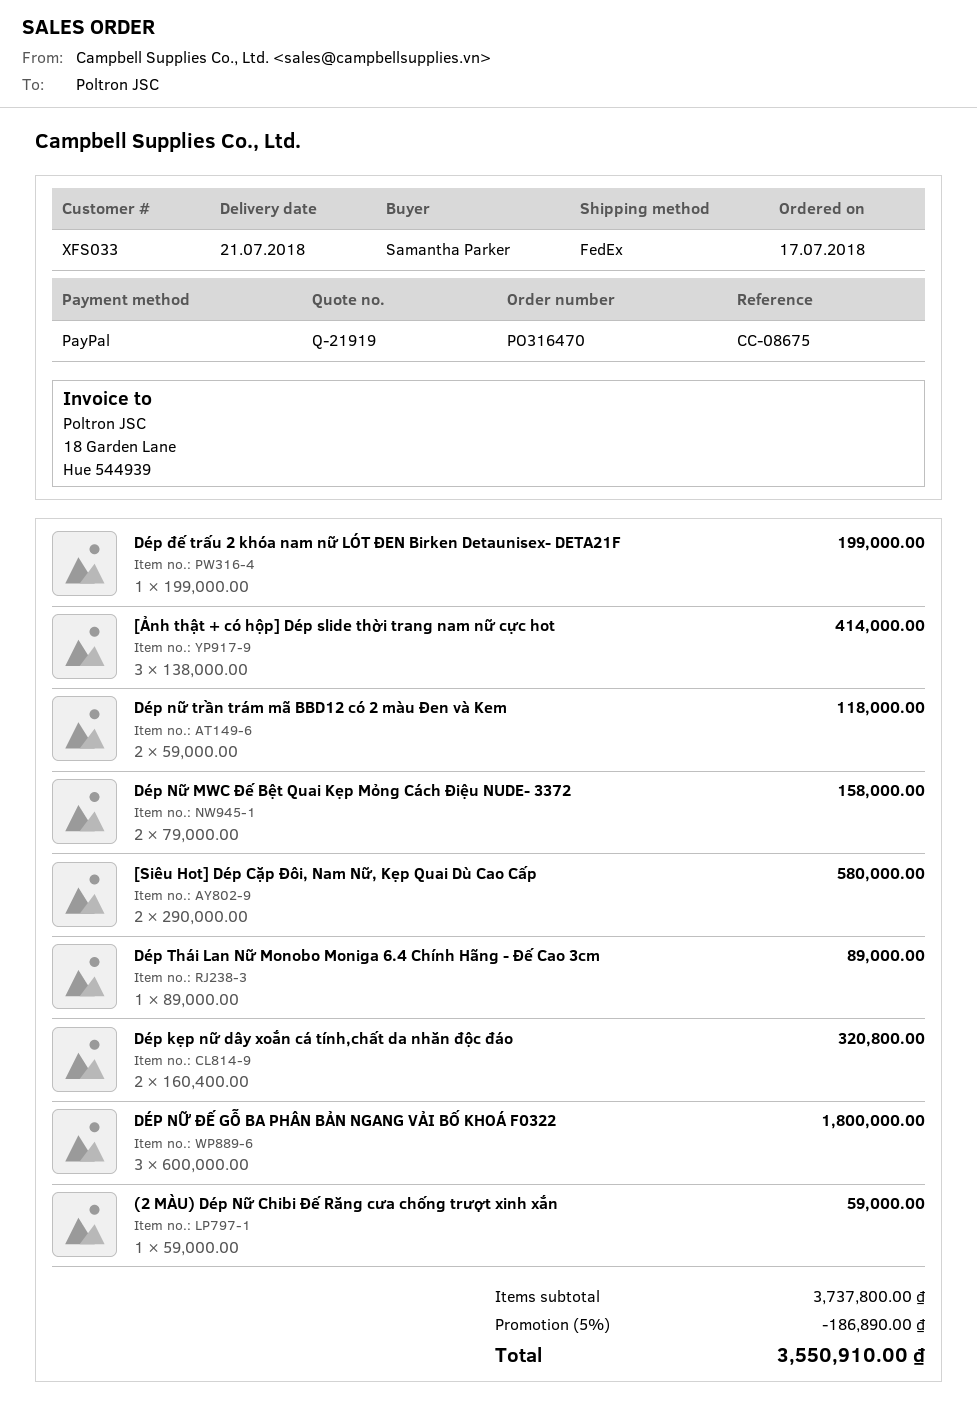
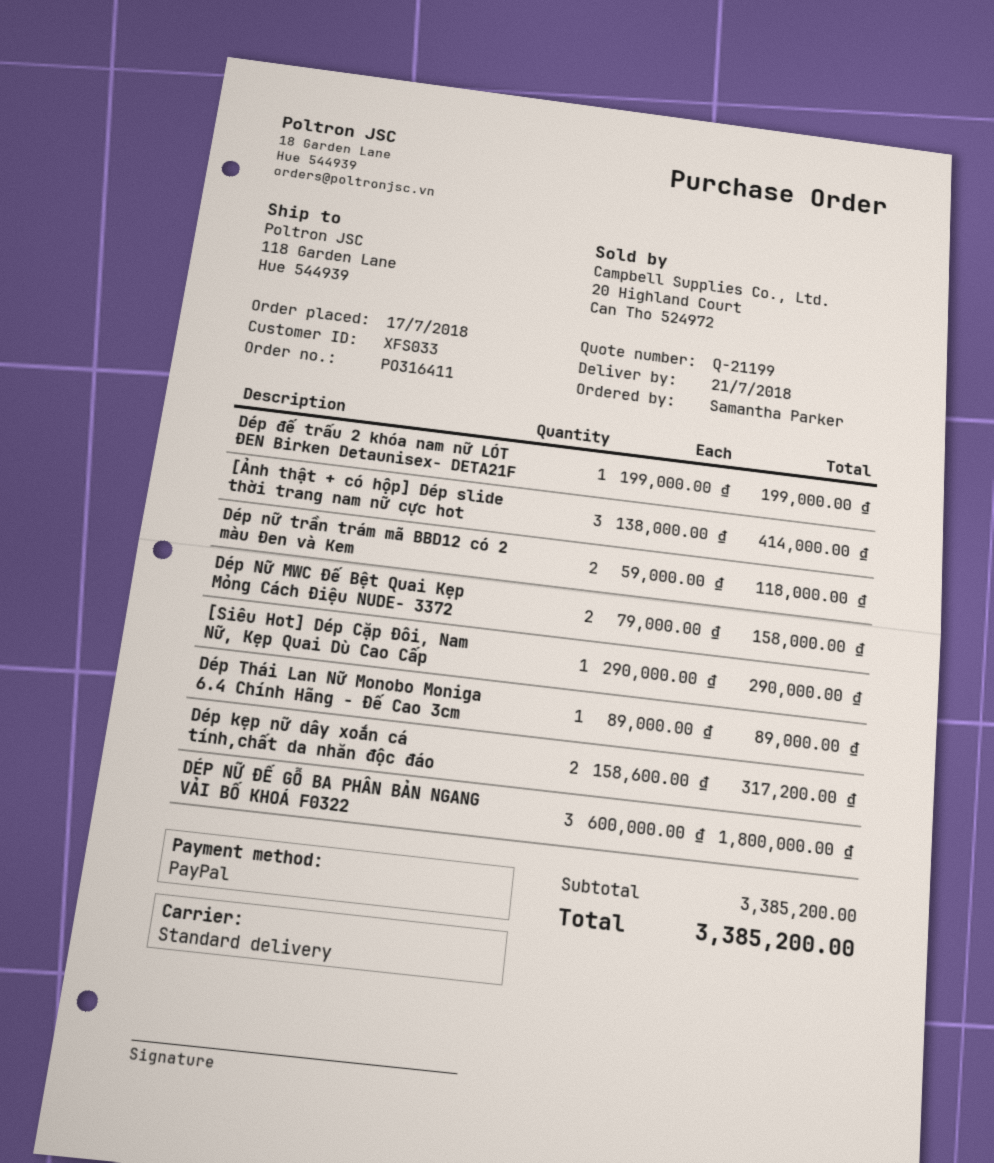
quote number: Q-21919 -> Q-21199
order number: PO316470 -> PO316411
shipping method: FedEx -> standard
[Siêu Hot] Dép Cặp Đôi, Nam Nữ, Kẹp Quai Dù Cao Cấp: 2 x 290000.00 = 580000.00 -> 1 x 290000.00 = 290000.00
Dép kẹp nữ dây xoắn cá tính,chất da nhăn độc đáo: 2 x 160400.00 = 320800.00 -> 2 x 158600.00 = 317200.00
(2 MÀU) Dép Nữ Chibi Đế Răng cưa chống trượt xinh xắn: 1 x 59000.00 = 59000.00 -> none
subtotal: 3737800.00 -> 3385200.00
discount: 5% = 186890.00 -> none
total: 3550910.00 -> 3385200.00

